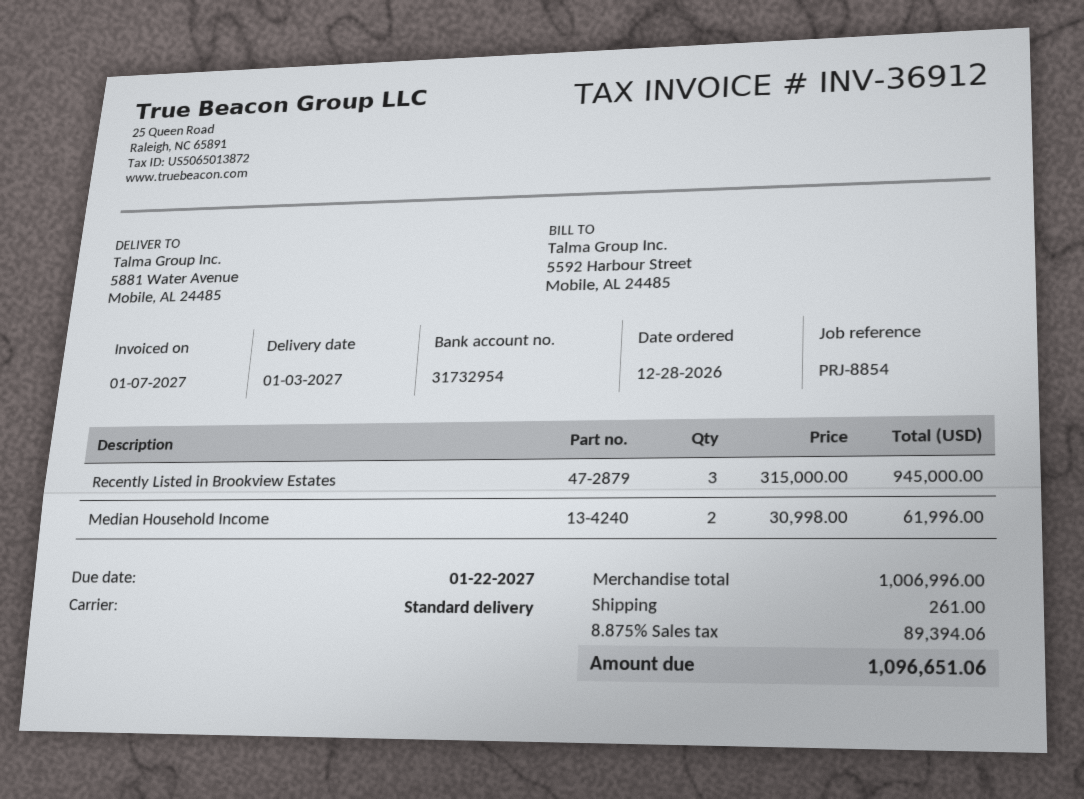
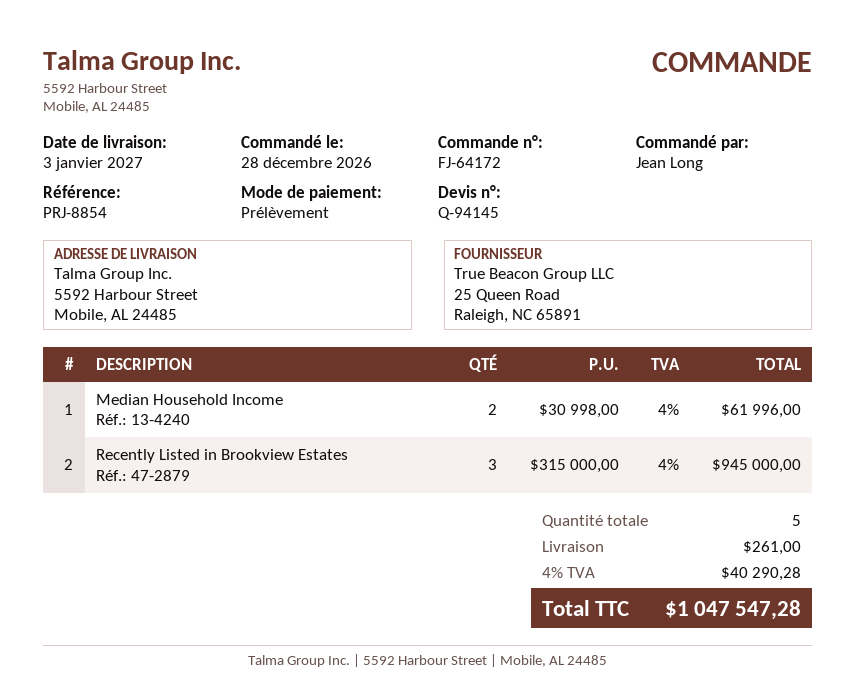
ship to: 5881 Water Avenue, Mobile, AL 24485 -> 5592 Harbour Street, Mobile, AL 24485
tax: 8.875% = 89394.06 -> 4% = 40290.28
total: 1096651.06 -> 1047547.28

